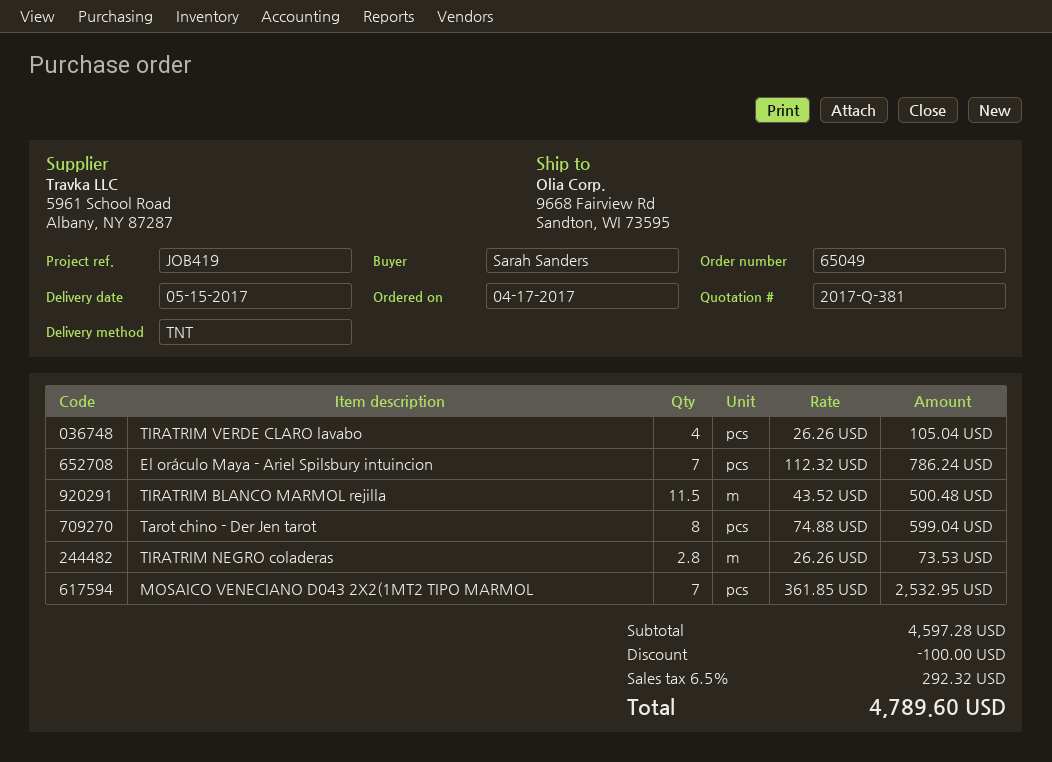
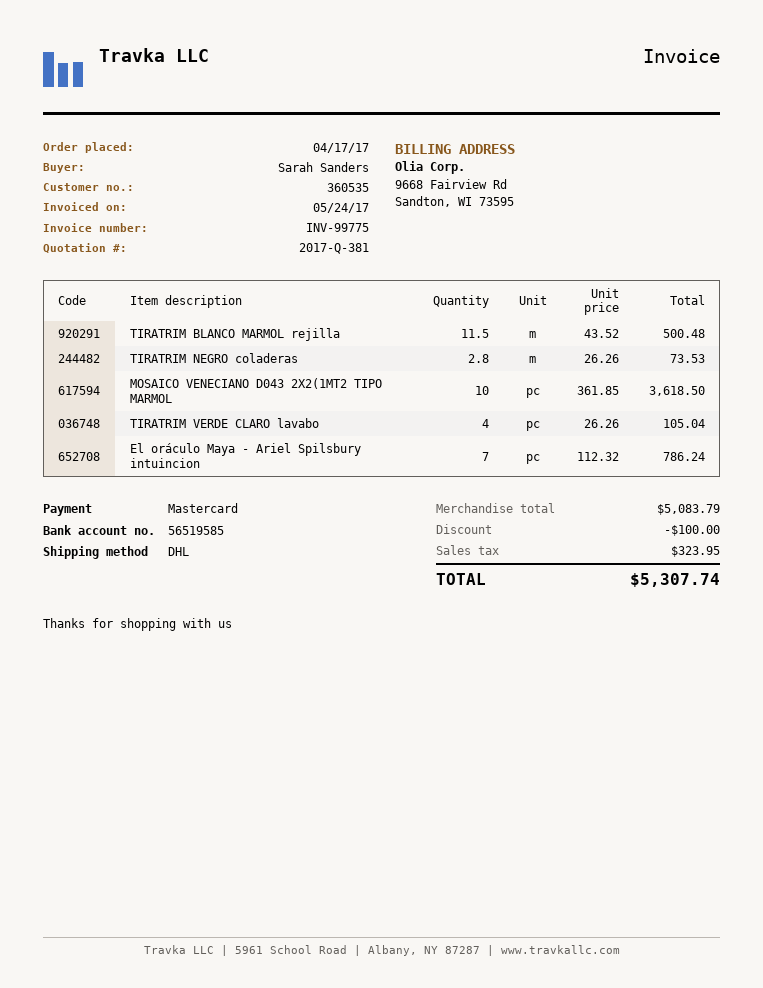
shipping method: TNT -> DHL
Tarot chino - Der Jen tarot: 8 x 74.88 = 599.04 -> none
MOSAICO VENECIANO D043 2X2(1MT2 TIPO MARMOL: 7 x 361.85 = 2532.95 -> 10 x 361.85 = 3618.50
subtotal: 4597.28 -> 5083.79
tax: 292.32 -> 323.95
total: 4789.60 -> 5307.74

